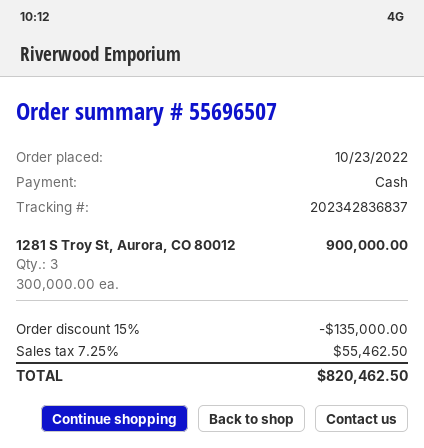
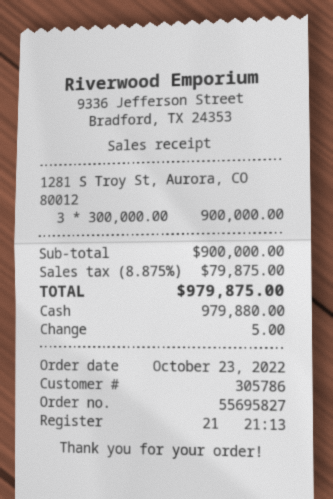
order number: 55696507 -> 55695827
discount: 15% = 135000.00 -> none
tax: 7.25% = 55462.50 -> 8.875% = 79875.00
total: 820462.50 -> 979875.00

